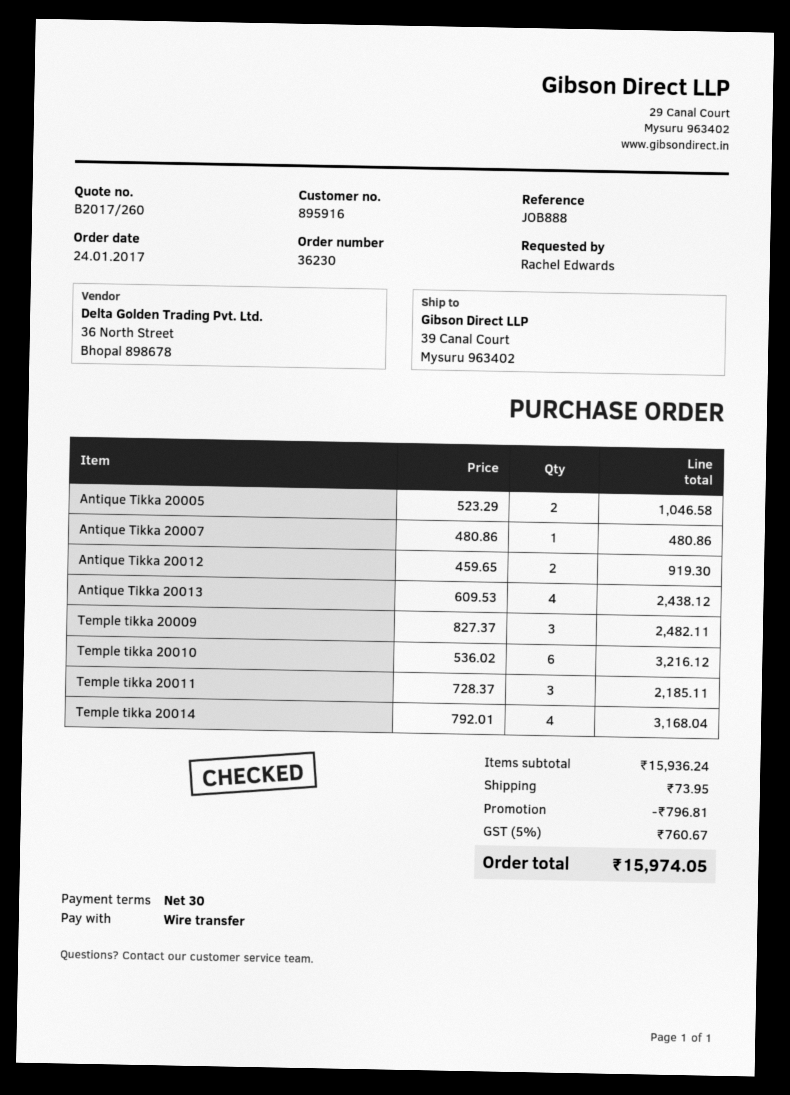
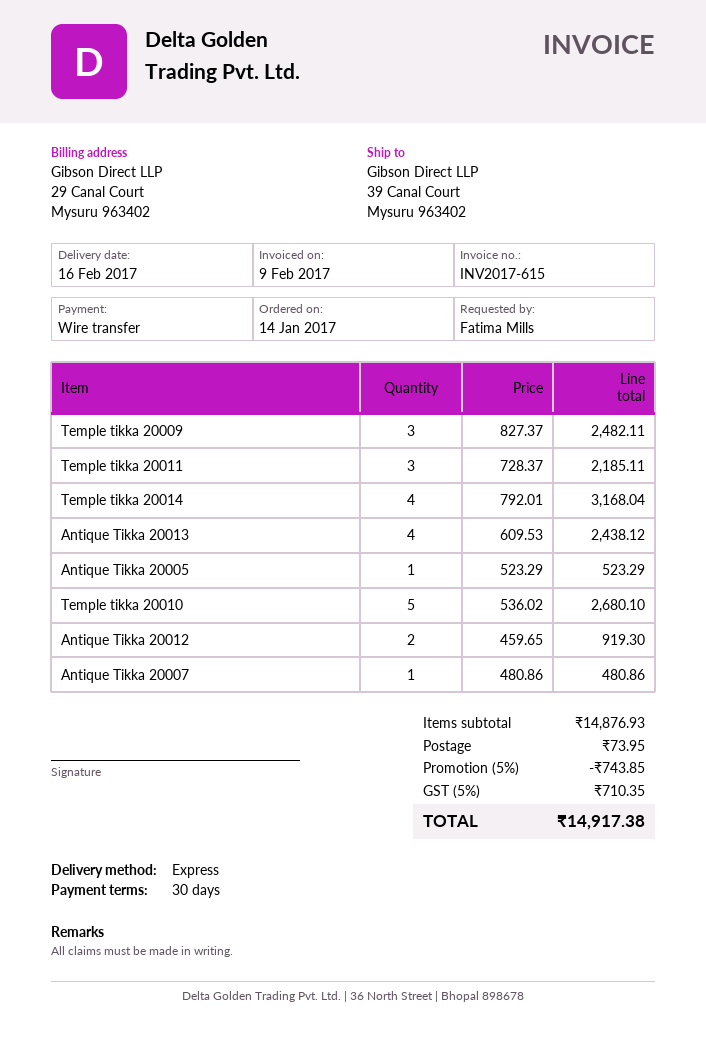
order date: 2017-01-24 -> 2017-01-14
ordered by: Rachel Edwards -> Fatima Mills
Antique Tikka 20005: 2 x 523.29 = 1046.58 -> 1 x 523.29 = 523.29
Temple tikka 20010: 6 x 536.02 = 3216.12 -> 5 x 536.02 = 2680.10
subtotal: 15936.24 -> 14876.93
discount: 796.81 -> 743.85
tax: 5% = 760.67 -> 5% = 710.35
total: 15974.05 -> 14917.38

